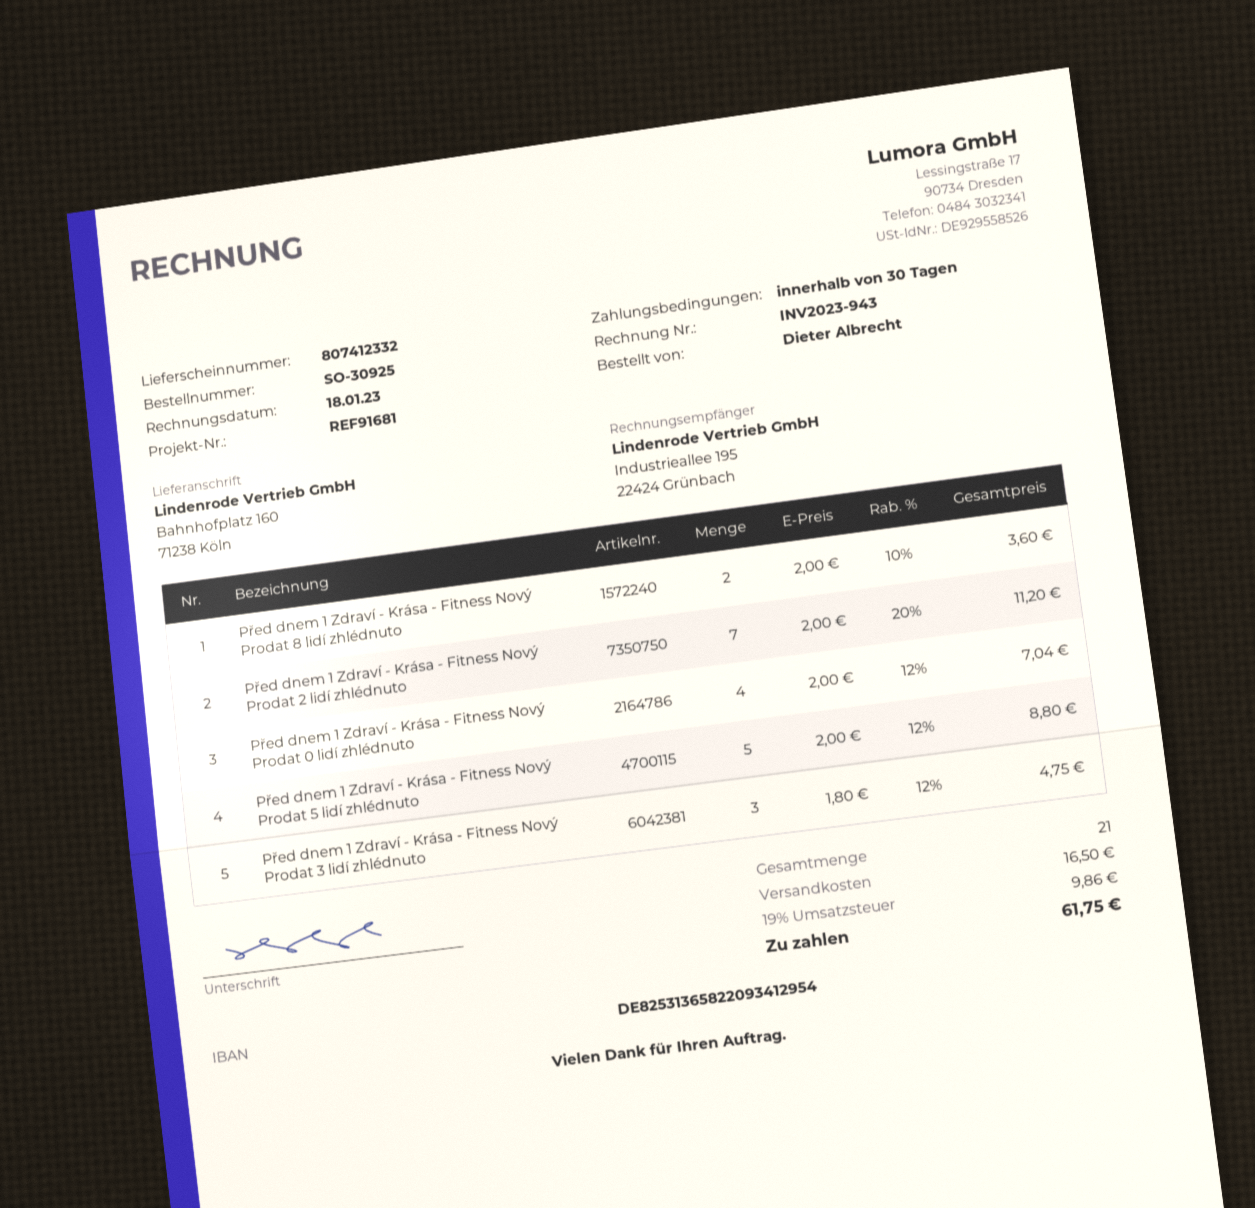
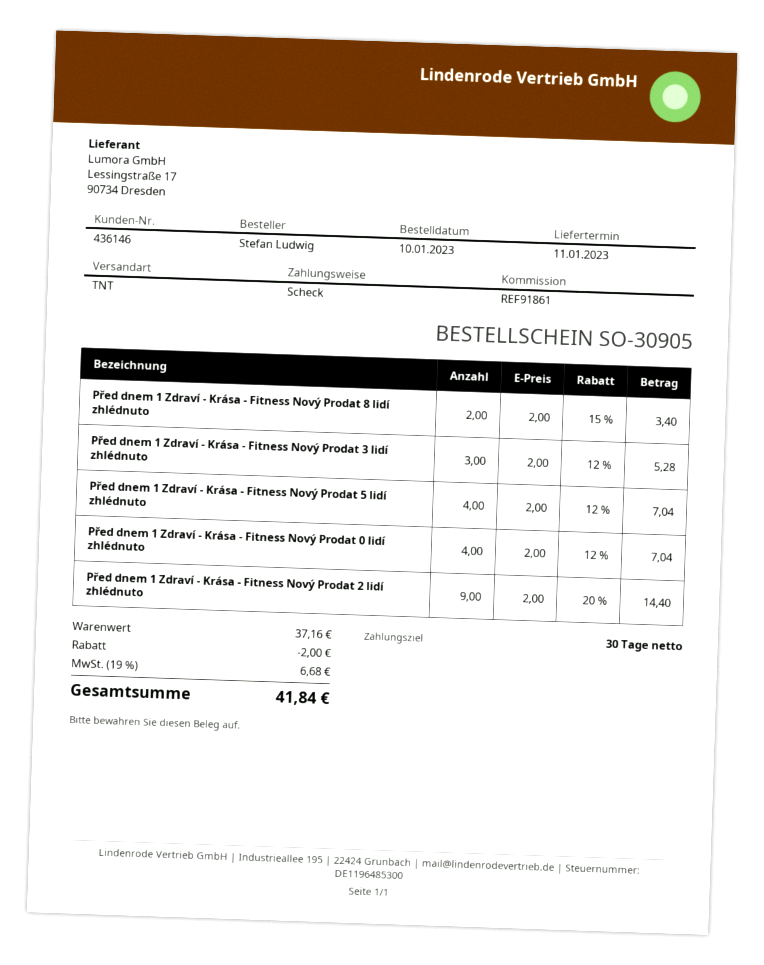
order number: SO-30925 -> SO-30905
reference: REF91681 -> REF91861
ordered by: Dieter Albrecht -> Stefan Ludwig
Před dnem 1 Zdraví - Krása - Fitness Nový Prodat 8 lidí zhlédnuto: 2 x 2.00 - 10% = 3.60 -> 2 x 2.00 - 15% = 3.40
Před dnem 1 Zdraví - Krása - Fitness Nový Prodat 2 lidí zhlédnuto: 7 x 2.00 - 20% = 11.20 -> 9 x 2.00 - 20% = 14.40
Před dnem 1 Zdraví - Krása - Fitness Nový Prodat 5 lidí zhlédnuto: 5 x 2.00 - 12% = 8.80 -> 4 x 2.00 - 12% = 7.04
Před dnem 1 Zdraví - Krása - Fitness Nový Prodat 3 lidí zhlédnuto: 3 x 1.80 - 12% = 4.75 -> 3 x 2.00 - 12% = 5.28
discount: none -> 2.00
shipping: 16.50 -> none
tax: 19% = 9.86 -> 19% = 6.68
total: 61.75 -> 41.84

